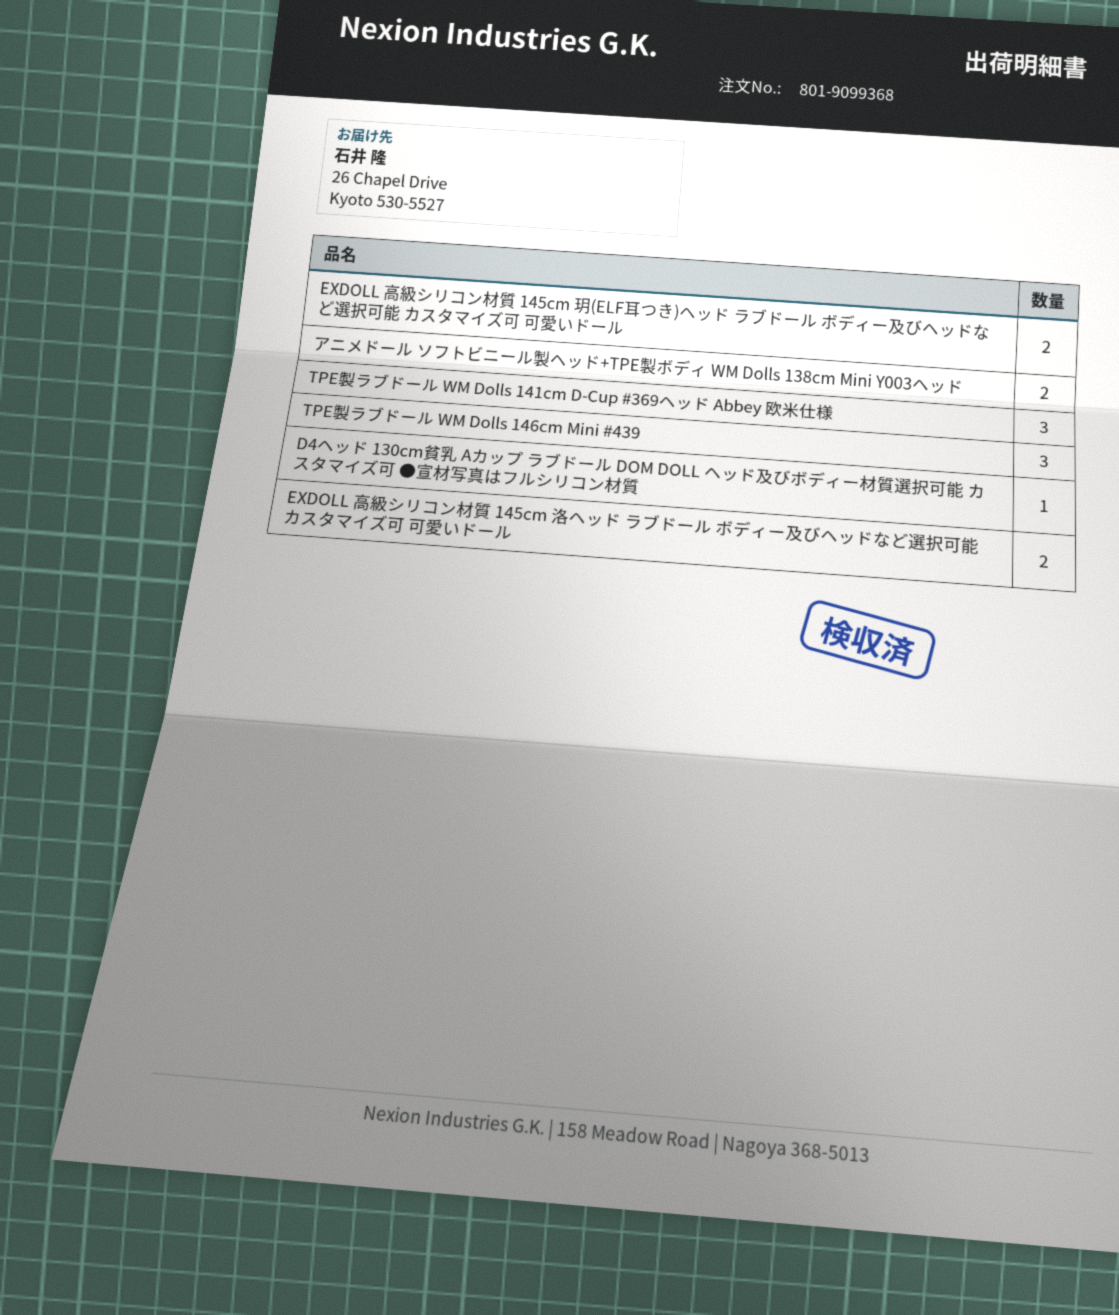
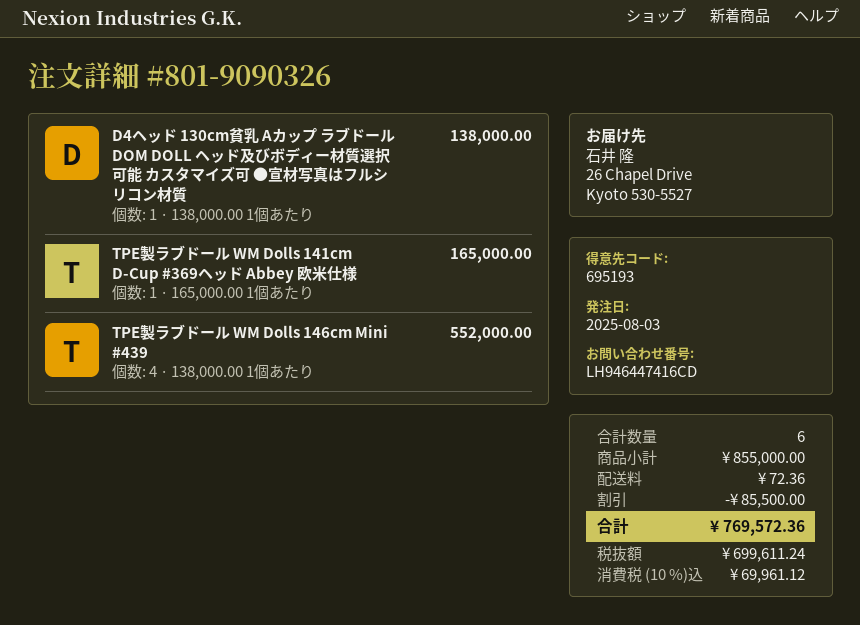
order number: 801-9099368 -> 801-9090326
EXDOLL 高級シリコン材質 145cm 玥(ELF耳つき)ヘッド ラブドール ボディー及びヘッドなど選択可能 カスタマイズ可 可愛いドール: 2 -> none
アニメドール ソフトビニール製ヘッド+TPE製ボディ WM Dolls 138cm Mini Y003ヘッド: 2 -> none
TPE製ラブドール WM Dolls 141cm D-Cup #369ヘッド Abbey 欧米仕様: 3 -> 1
TPE製ラブドール WM Dolls 146cm Mini #439: 3 -> 4
EXDOLL 高級シリコン材質 145cm 洛ヘッド ラブドール ボディー及びヘッドなど選択可能 カスタマイズ可 可愛いドール: 2 -> none

